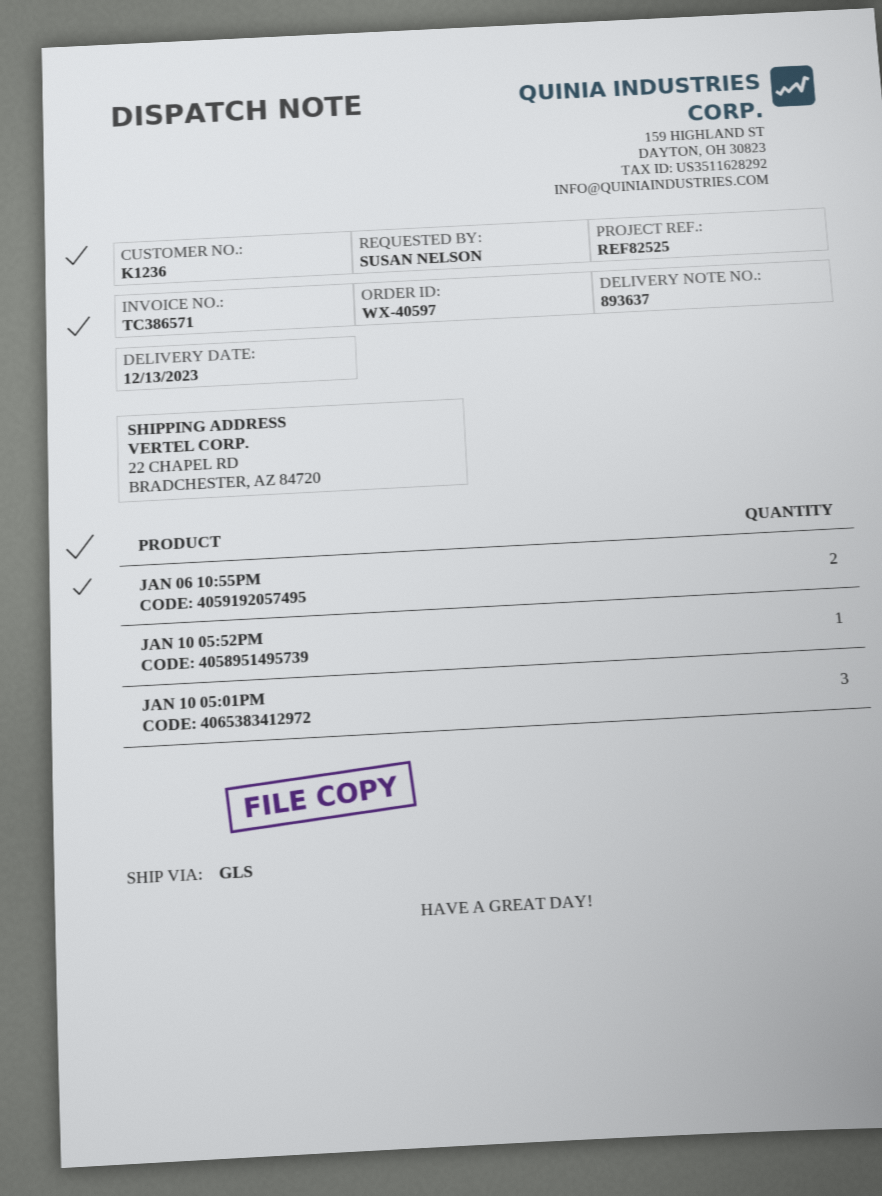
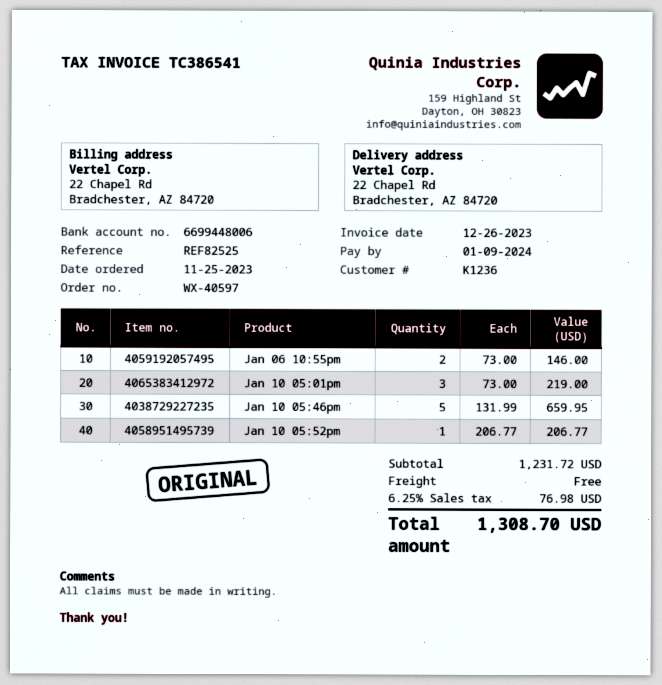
invoice number: TC386571 -> TC386541
Jan 10 05:46pm: none -> 5

